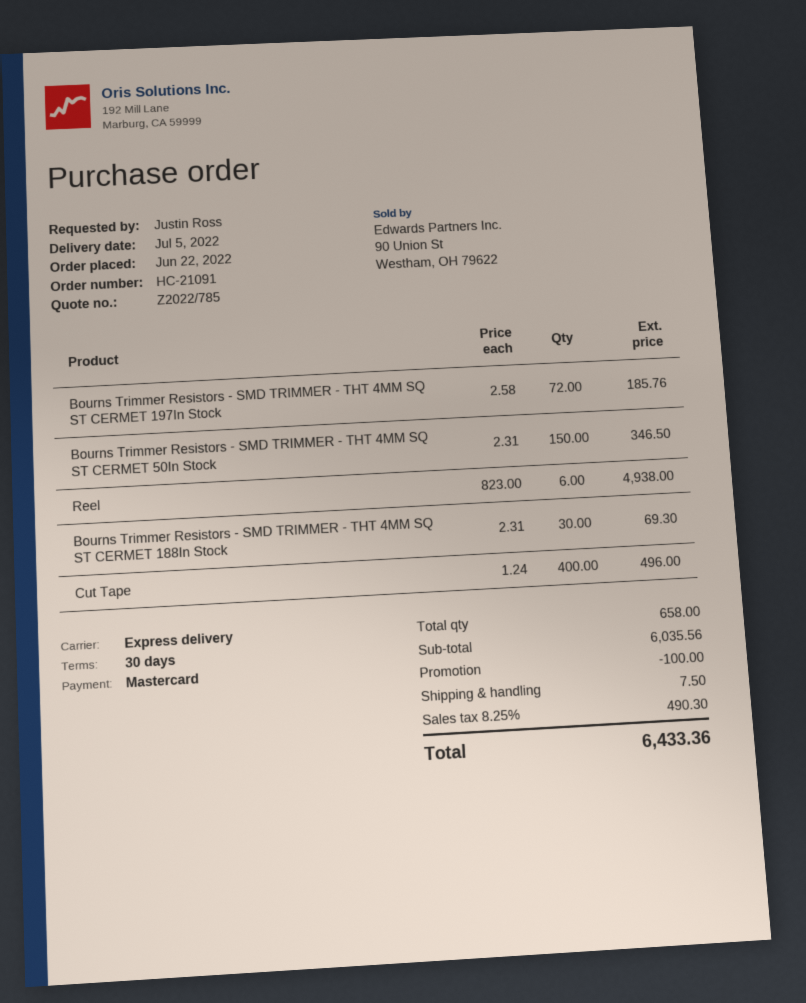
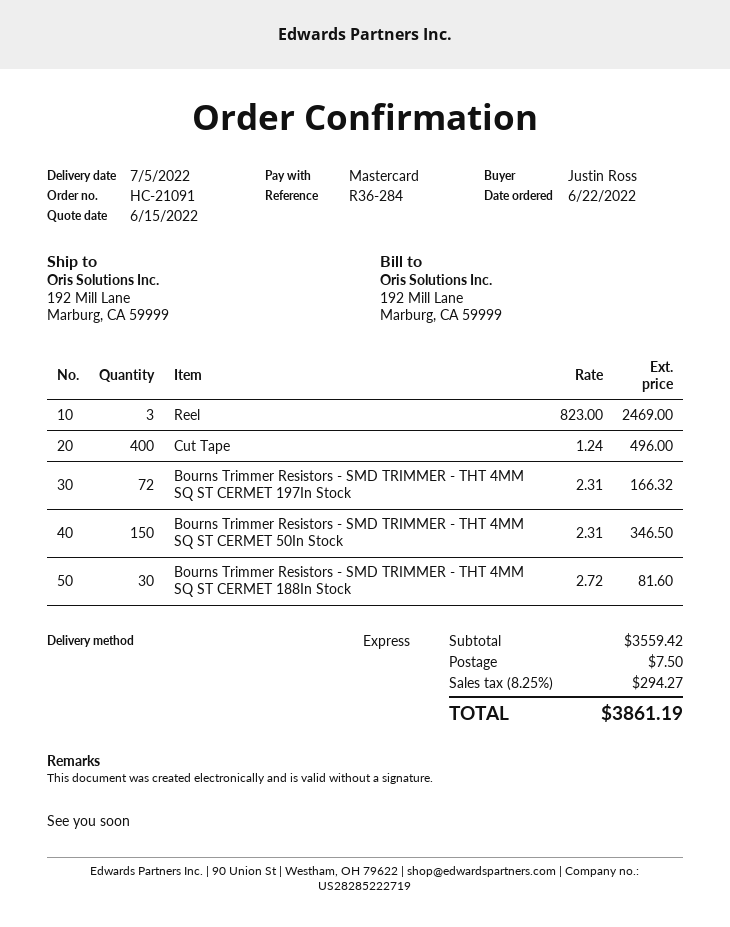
Bourns Trimmer Resistors - SMD TRIMMER - THT 4MM SQ ST CERMET 197In Stock: 72 x 2.58 = 185.76 -> 72 x 2.31 = 166.32
Reel: 6 x 823.00 = 4938.00 -> 3 x 823.00 = 2469.00
Bourns Trimmer Resistors - SMD TRIMMER - THT 4MM SQ ST CERMET 188In Stock: 30 x 2.31 = 69.30 -> 30 x 2.72 = 81.60
subtotal: 6035.56 -> 3559.42
discount: 100.00 -> none
tax: 8.25% = 490.30 -> 8.25% = 294.27
total: 6433.36 -> 3861.19

